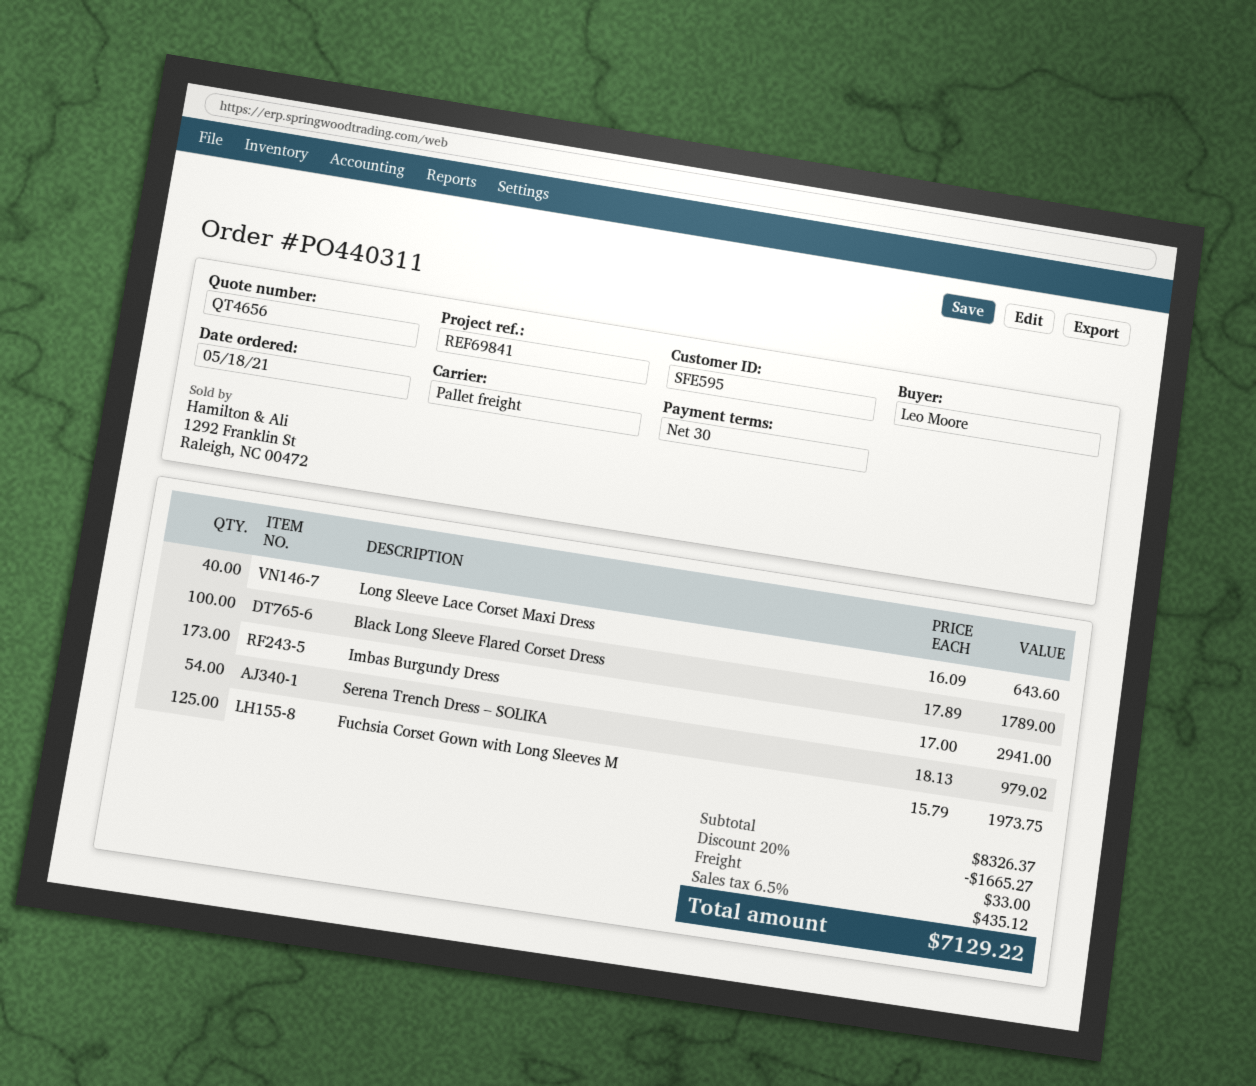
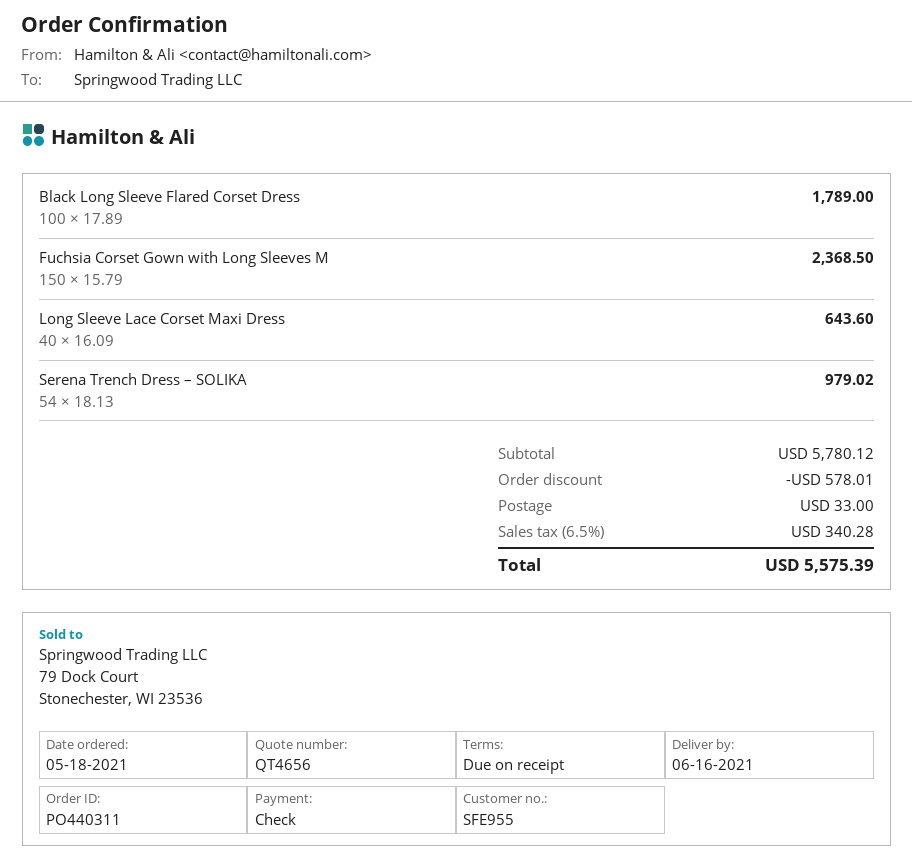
payment terms: 30 days -> on receipt
customer number: SFE595 -> SFE955
Imbas Burgundy Dress: 173 x 17.00 = 2941.00 -> none
Fuchsia Corset Gown with Long Sleeves M: 125 x 15.79 = 1973.75 -> 150 x 15.79 = 2368.50
subtotal: 8326.37 -> 5780.12
discount: 1665.27 -> 578.01
tax: 6.5% = 435.12 -> 6.5% = 340.28
total: 7129.22 -> 5575.39

